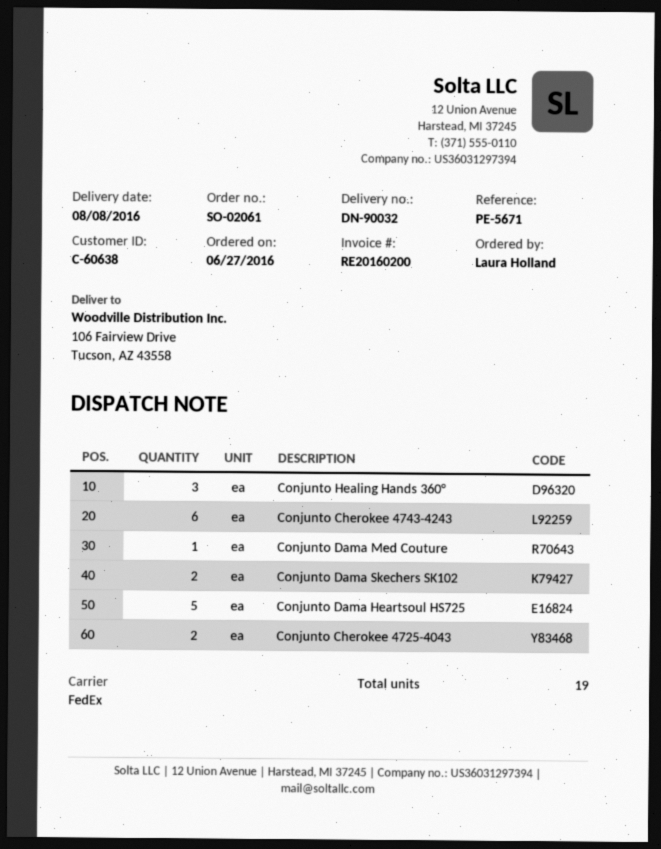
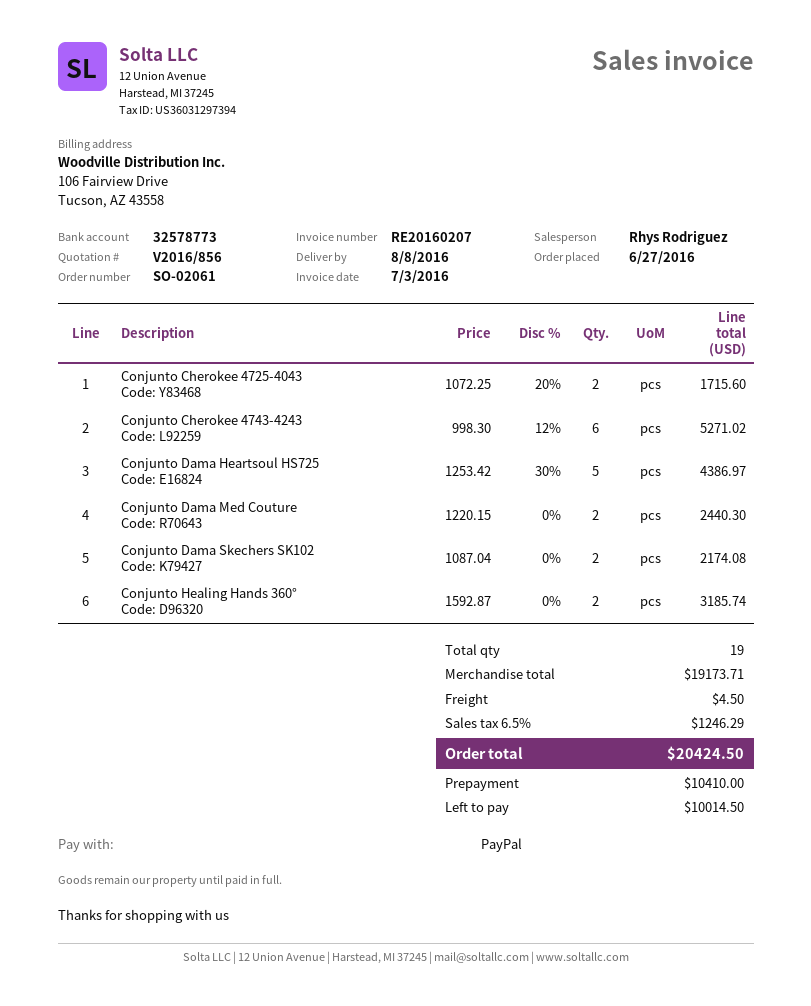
invoice number: RE20160200 -> RE20160207
Conjunto Healing Hands 360°: 3 -> 2
Conjunto Dama Med Couture: 1 -> 2

